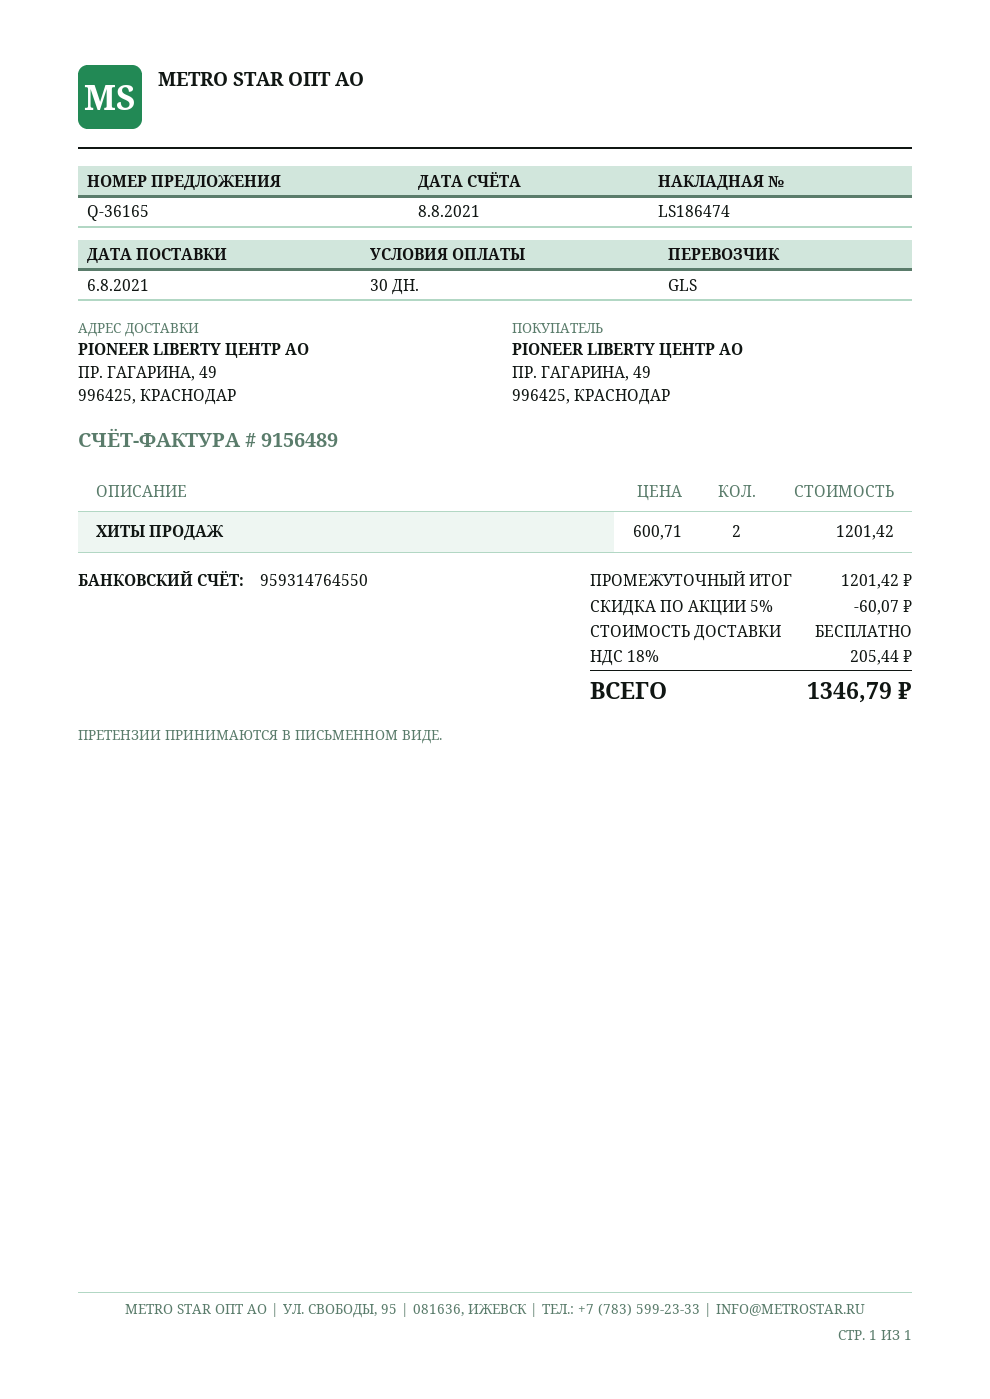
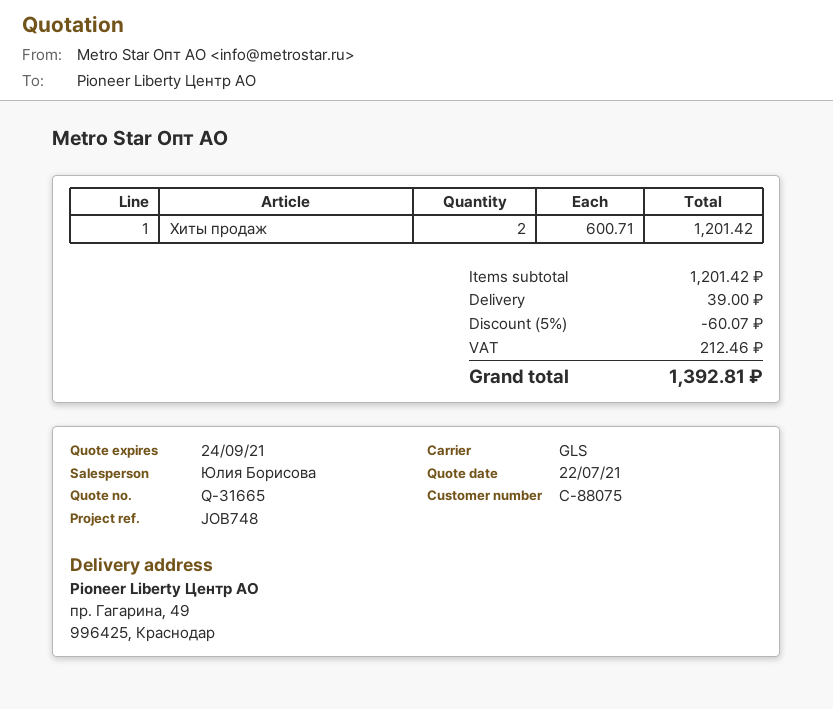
quote number: Q-36165 -> Q-31665
shipping: 0.00 -> 39.00
tax: 205.44 -> 212.46
total: 1346.79 -> 1392.81

